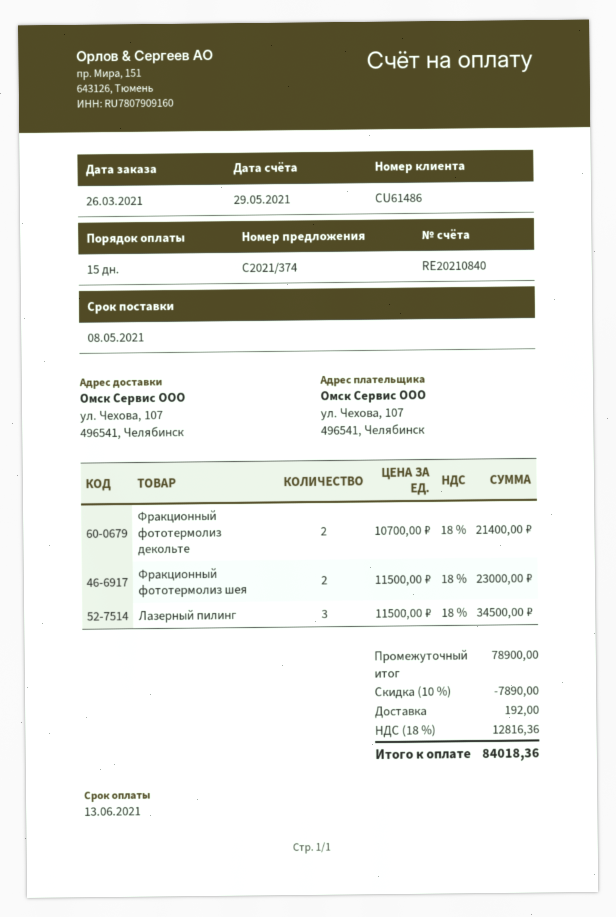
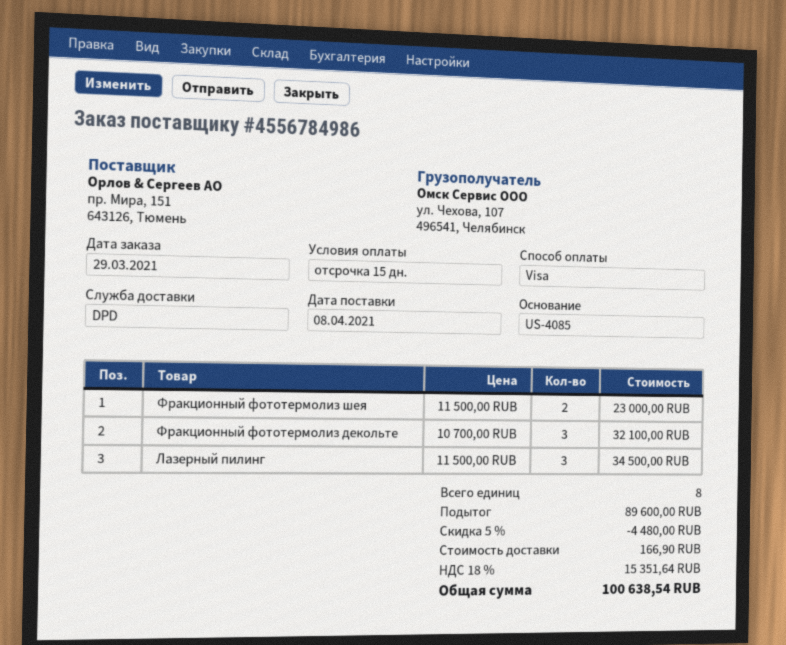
order date: 2021-03-26 -> 2021-03-29
delivery date: 2021-05-08 -> 2021-04-08
Фракционный фототермолиз декольте: 2 x 10700.00 = 21400.00 -> 3 x 10700.00 = 32100.00
subtotal: 78900.00 -> 89600.00
discount: 10% = 7890.00 -> 5% = 4480.00
shipping: 192.00 -> 166.90
tax: 18% = 12816.36 -> 18% = 15351.64
total: 84018.36 -> 100638.54

